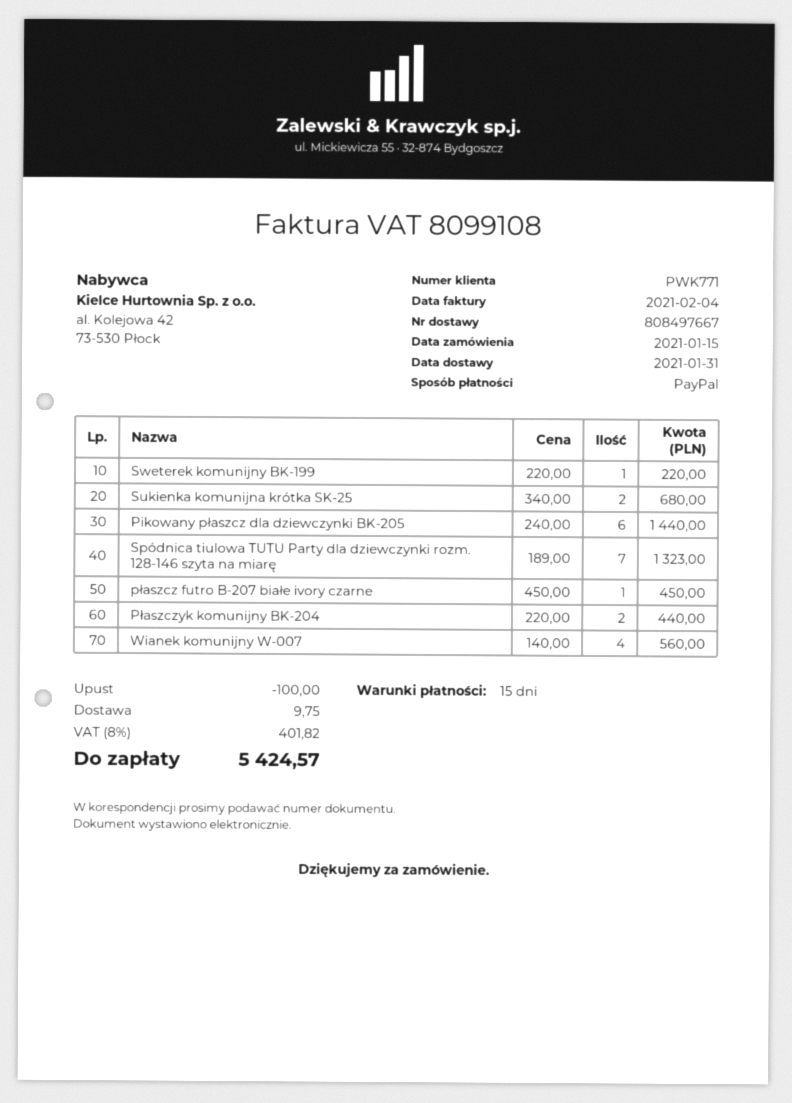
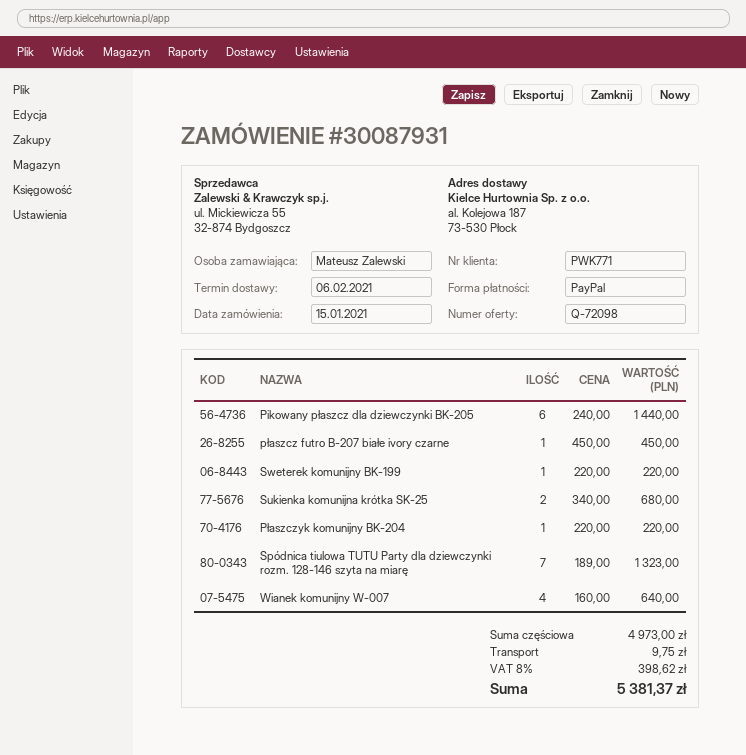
delivery date: 2021-01-31 -> 2021-02-06
Płaszczyk komunijny BK-204: 2 x 220.00 = 440.00 -> 1 x 220.00 = 220.00
Wianek komunijny W-007: 4 x 140.00 = 560.00 -> 4 x 160.00 = 640.00
discount: 100.00 -> none
tax: 8% = 401.82 -> 8% = 398.62
total: 5424.57 -> 5381.37

